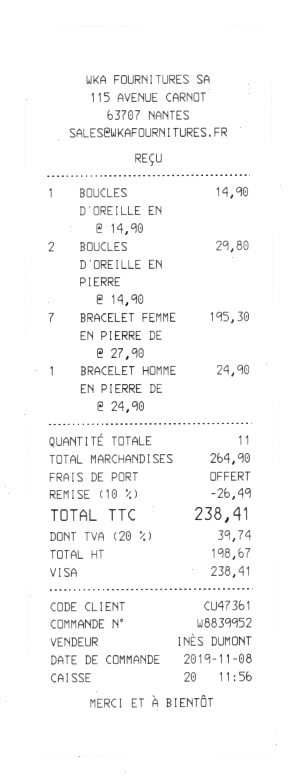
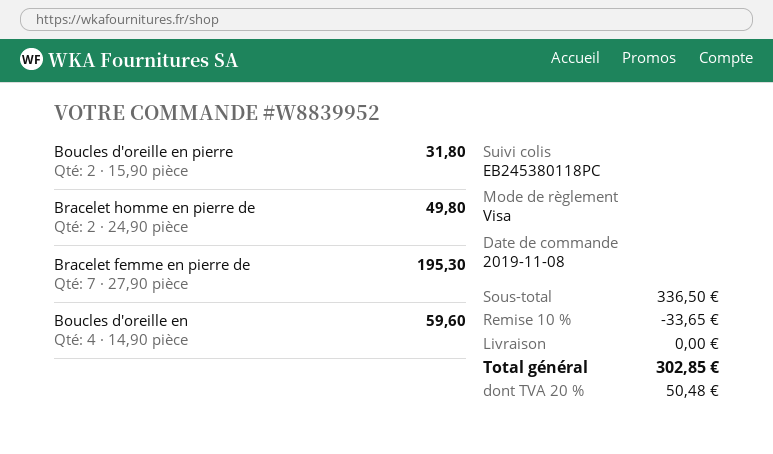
BOUCLES D'OREILLE EN: 1 x 14.90 = 14.90 -> 4 x 14.90 = 59.60
BOUCLES D'OREILLE EN PIERRE: 2 x 14.90 = 29.80 -> 2 x 15.90 = 31.80
BRACELET HOMME EN PIERRE DE: 1 x 24.90 = 24.90 -> 2 x 24.90 = 49.80
subtotal: 264.90 -> 336.50
discount: 10% = 26.49 -> 10% = 33.65
tax: 20% = 39.74 -> 20% = 50.48
total: 238.41 -> 302.85

